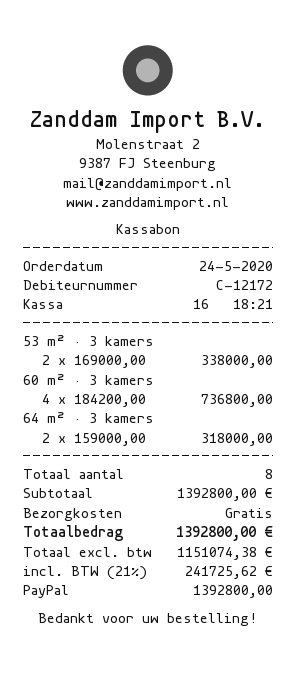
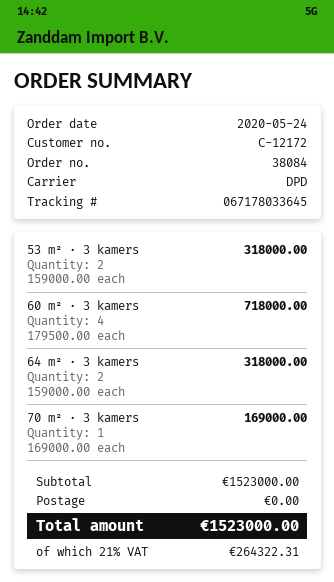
53 m² · 3 kamers: 2 x 169000.00 = 338000.00 -> 2 x 159000.00 = 318000.00
60 m² · 3 kamers: 4 x 184200.00 = 736800.00 -> 4 x 179500.00 = 718000.00
70 m² · 3 kamers: none -> 1 x 169000.00 = 169000.00
subtotal: 1392800.00 -> 1523000.00
tax: 21% = 241725.62 -> 21% = 264322.31
total: 1392800.00 -> 1523000.00

